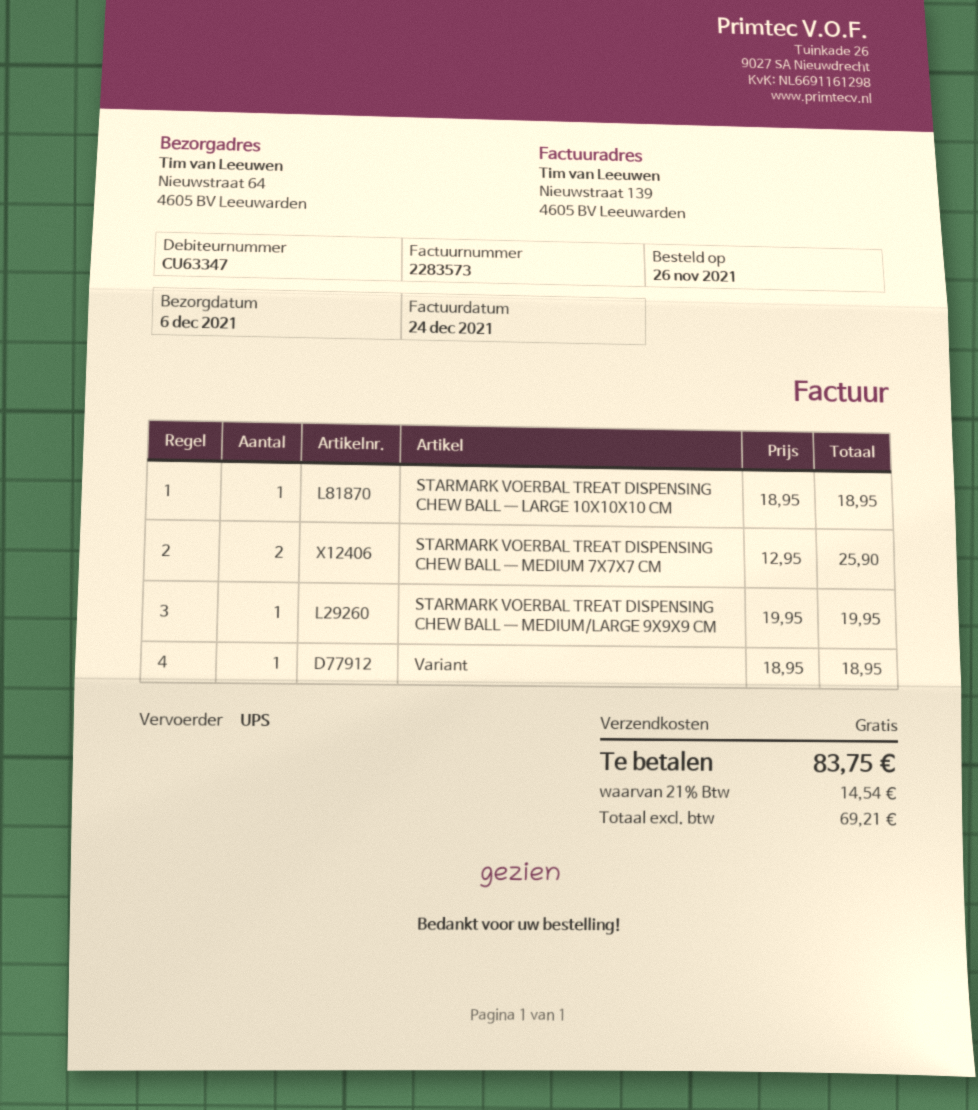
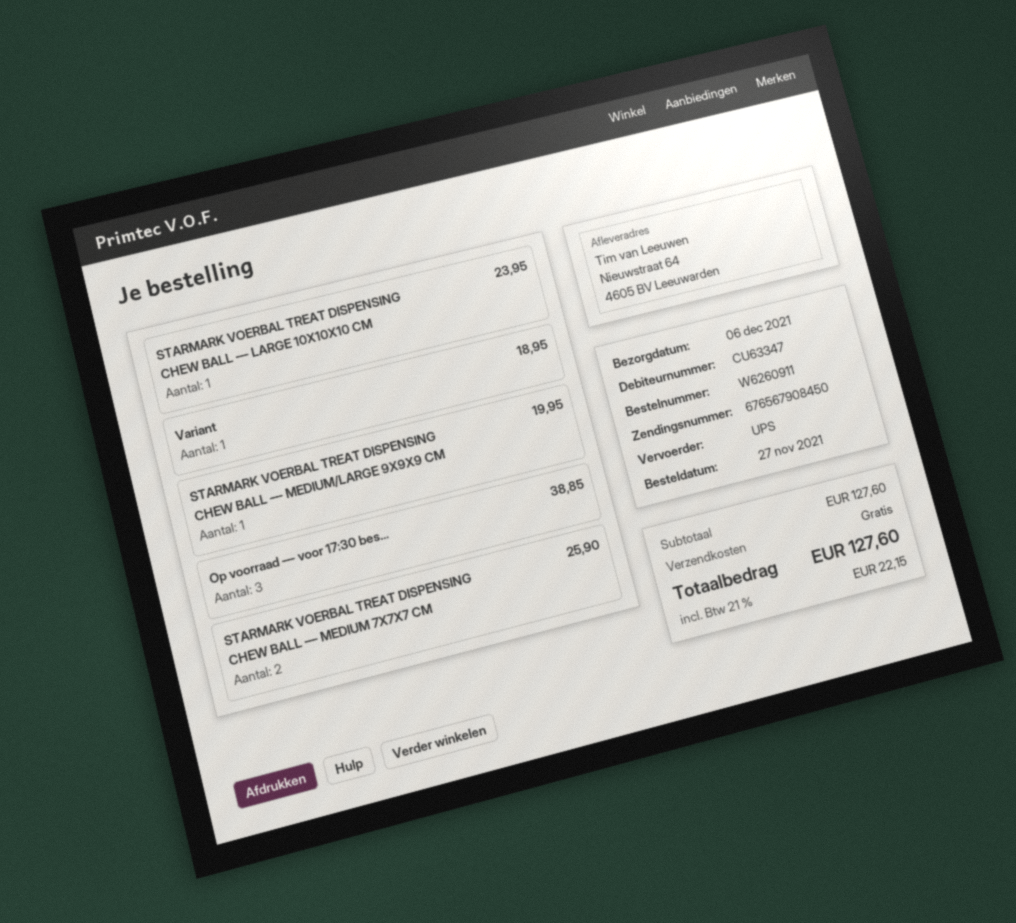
order date: 2021-11-26 -> 2021-11-27
STARMARK VOERBAL TREAT DISPENSING CHEW BALL — LARGE 10X10X10 CM: 1 for 18.95 -> 1 for 23.95
Op voorraad — voor 17:30 bes...: none -> 3 for 38.85
tax: 21% = 14.54 -> 21% = 22.15
total: 83.75 -> 127.60

